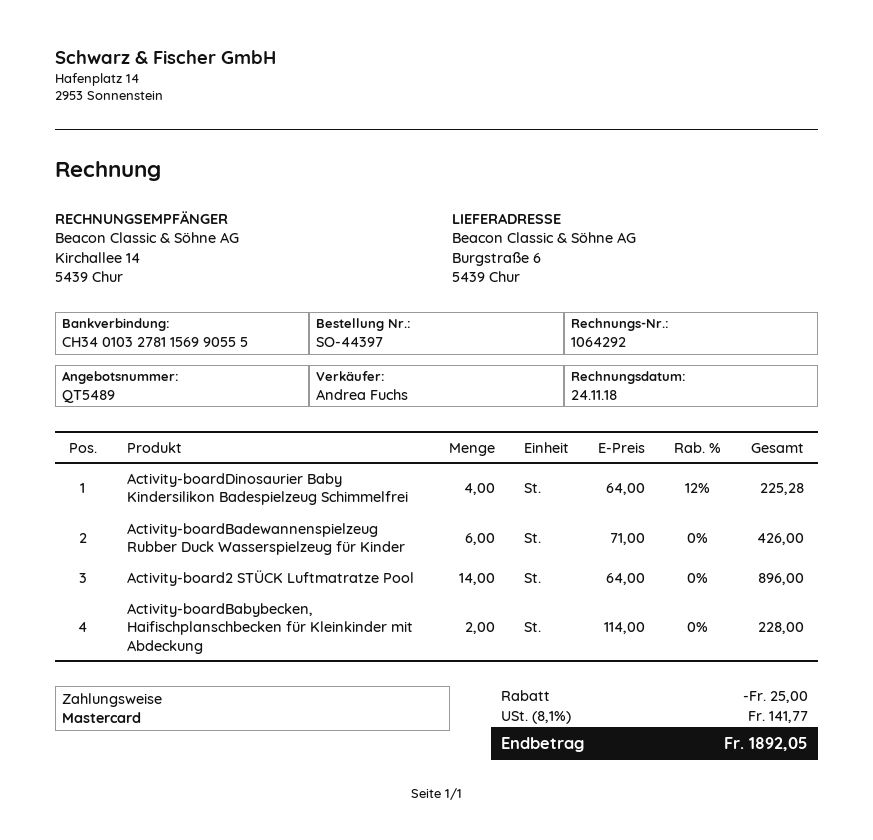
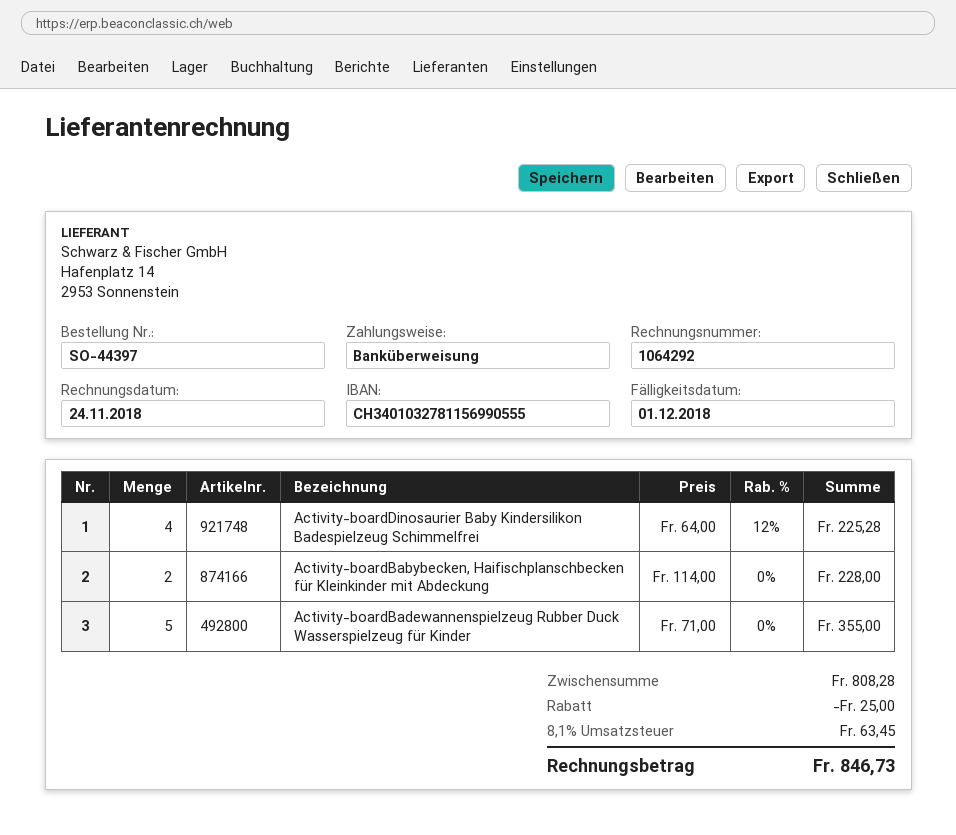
payment method: Mastercard -> bank transfer
Activity-boardBadewannenspielzeug Rubber Duck Wasserspielzeug für Kinder: 6 x 71.00 = 426.00 -> 5 x 71.00 = 355.00
Activity-board2 STÜCK Luftmatratze Pool: 14 x 64.00 = 896.00 -> none
tax: 8.1% = 141.77 -> 8.1% = 63.45
total: 1892.05 -> 846.73

